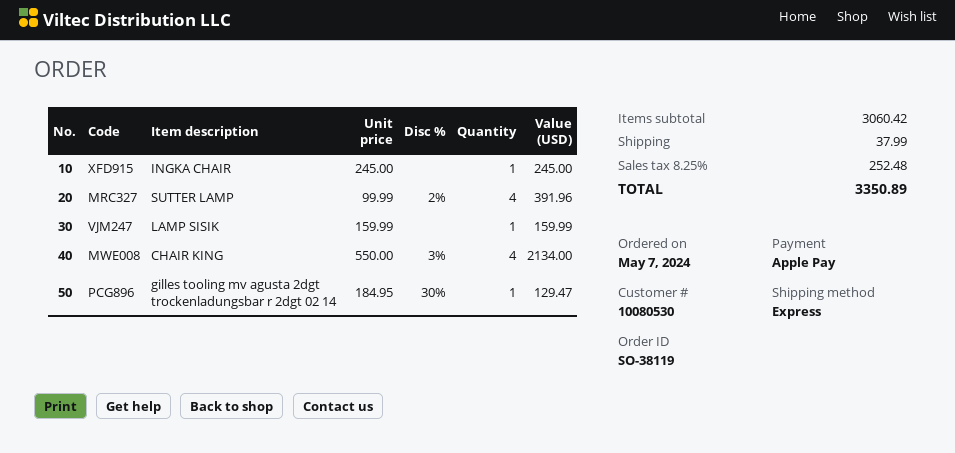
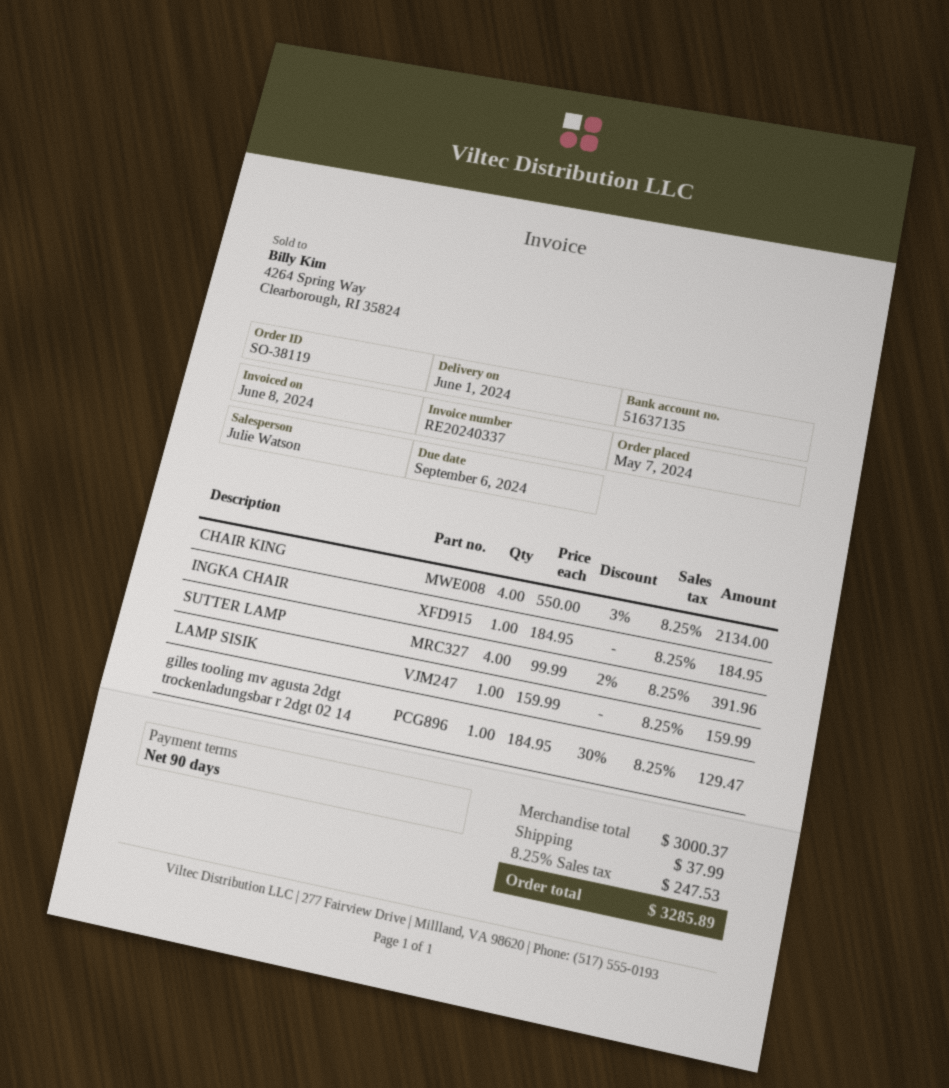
INGKA CHAIR: 1 x 245.00 = 245.00 -> 1 x 184.95 = 184.95
subtotal: 3060.42 -> 3000.37
tax: 8.25% = 252.48 -> 8.25% = 247.53
total: 3350.89 -> 3285.89

